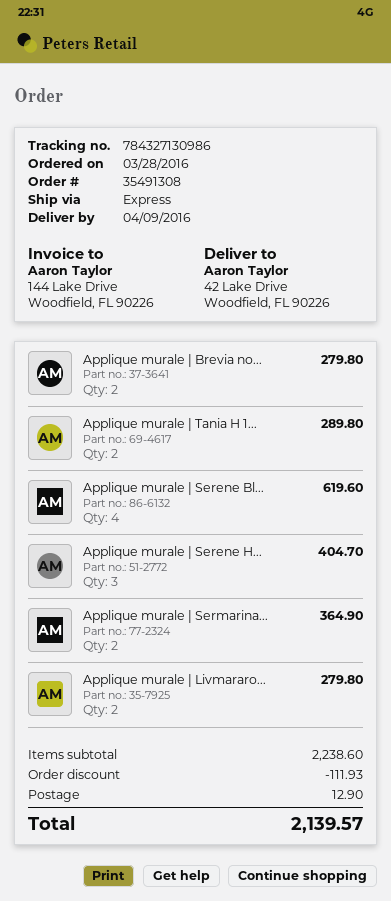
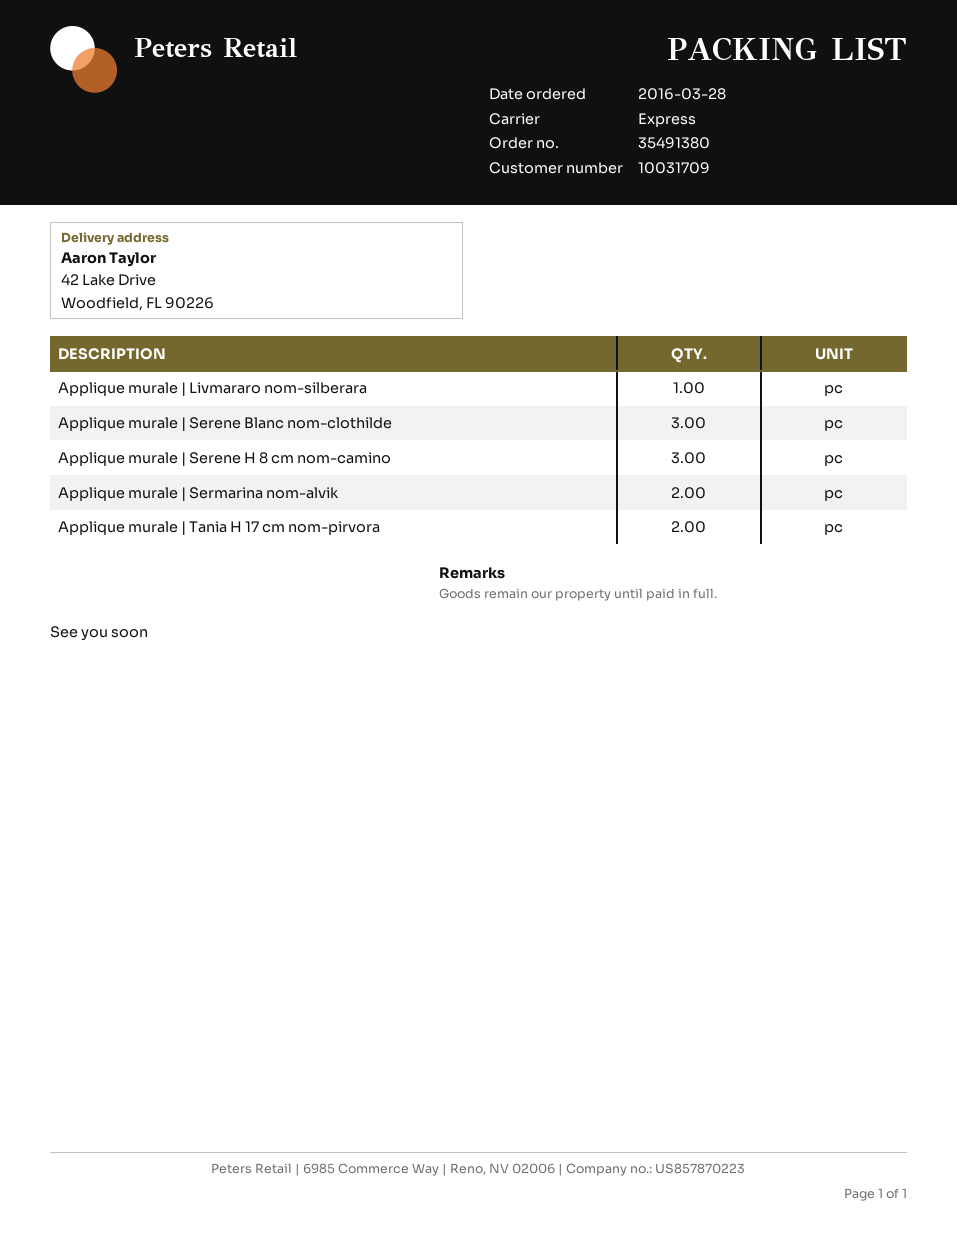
order number: 35491308 -> 35491380
Applique murale | Brevia no...: 2 -> none
Applique murale | Serene Bl...: 4 -> 3
Applique murale | Livmararo...: 2 -> 1

